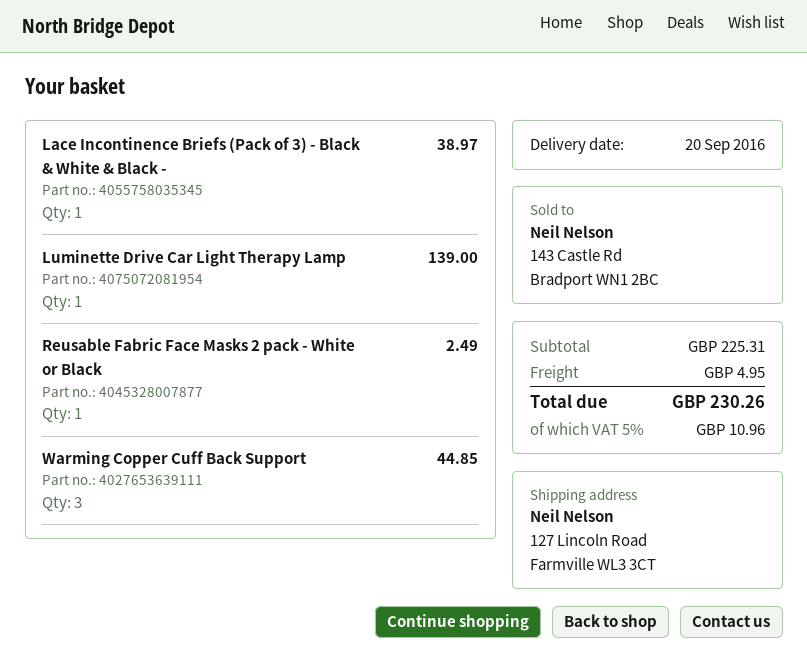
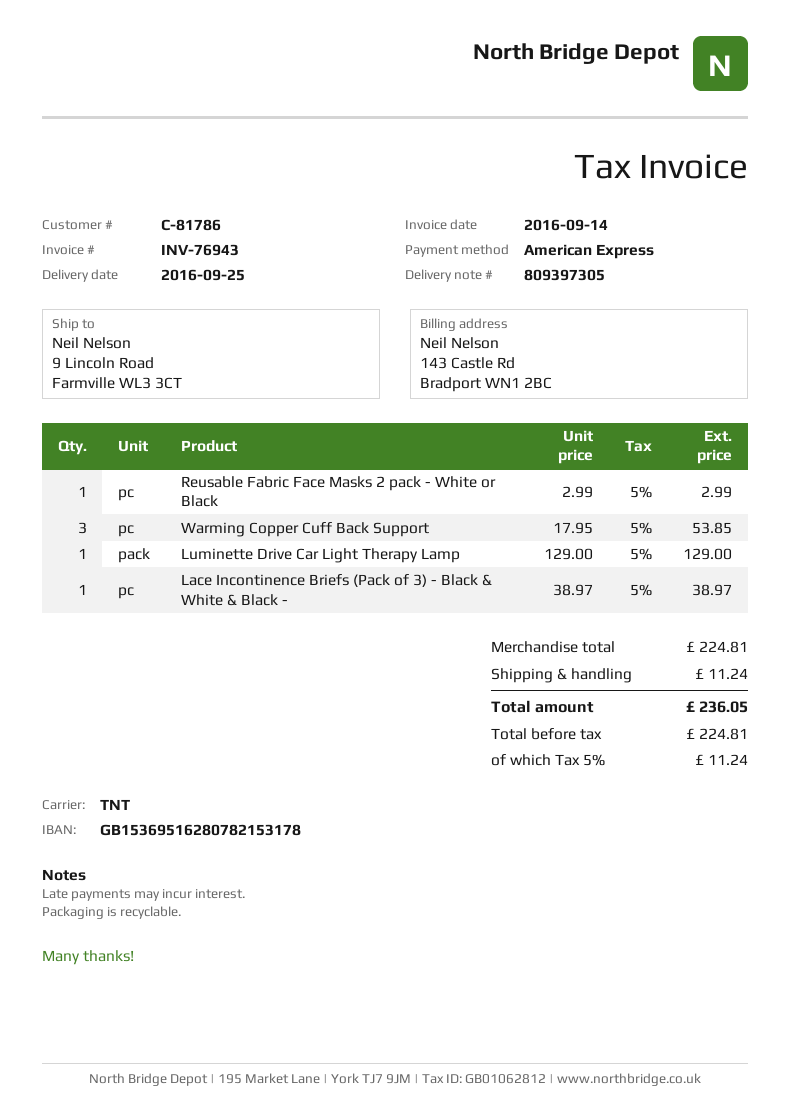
delivery date: 2016-09-20 -> 2016-09-25
ship to: 127 Lincoln Road, Farmville WL3 3CT -> 9 Lincoln Road, Farmville WL3 3CT
Luminette Drive Car Light Therapy Lamp: 1 for 139.00 -> 1 for 129.00
Reusable Fabric Face Masks 2 pack - White or Black: 1 for 2.49 -> 1 for 2.99
Warming Copper Cuff Back Support: 3 for 44.85 -> 3 for 53.85
subtotal: 225.31 -> 224.81
shipping: 4.95 -> 11.24
tax: 5% = 10.96 -> 5% = 11.24
total: 230.26 -> 236.05

